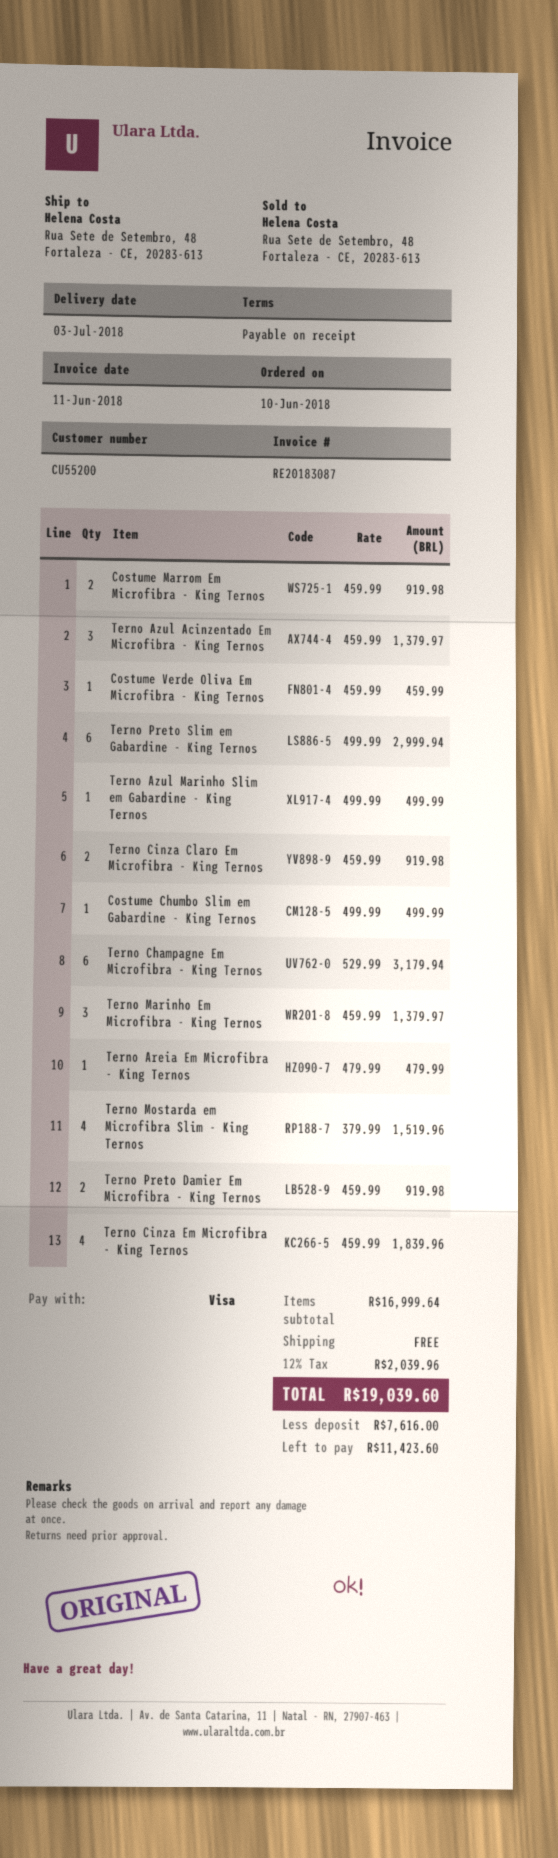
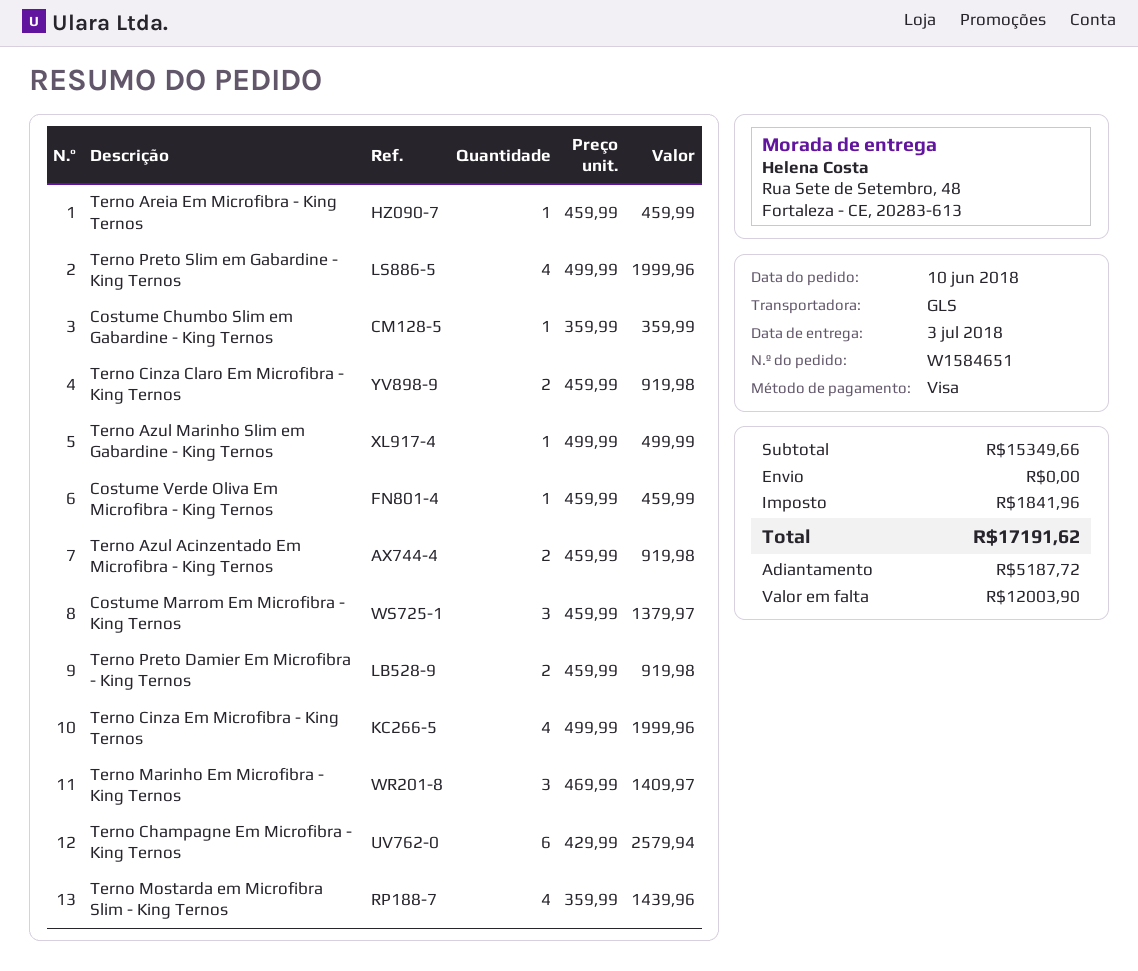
Costume Marrom Em Microfibra - King Ternos: 2 x 459.99 = 919.98 -> 3 x 459.99 = 1379.97
Terno Azul Acinzentado Em Microfibra - King Ternos: 3 x 459.99 = 1379.97 -> 2 x 459.99 = 919.98
Terno Preto Slim em Gabardine - King Ternos: 6 x 499.99 = 2999.94 -> 4 x 499.99 = 1999.96
Costume Chumbo Slim em Gabardine - King Ternos: 1 x 499.99 = 499.99 -> 1 x 359.99 = 359.99
Terno Champagne Em Microfibra - King Ternos: 6 x 529.99 = 3179.94 -> 6 x 429.99 = 2579.94
Terno Marinho Em Microfibra - King Ternos: 3 x 459.99 = 1379.97 -> 3 x 469.99 = 1409.97
Terno Areia Em Microfibra - King Ternos: 1 x 479.99 = 479.99 -> 1 x 459.99 = 459.99
Terno Mostarda em Microfibra Slim - King Ternos: 4 x 379.99 = 1519.96 -> 4 x 359.99 = 1439.96
Terno Cinza Em Microfibra - King Ternos: 4 x 459.99 = 1839.96 -> 4 x 499.99 = 1999.96
subtotal: 16999.64 -> 15349.66
tax: 2039.96 -> 1841.96
total: 19039.60 -> 17191.62
deposit: 7616.00 -> 5187.72
balance: 11423.60 -> 12003.90

